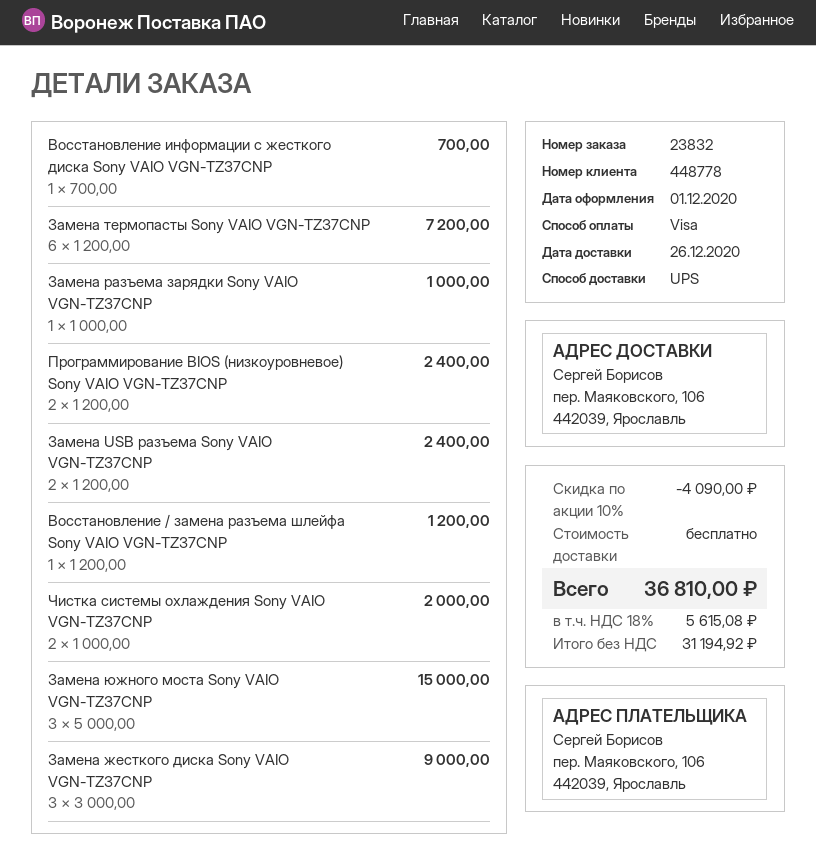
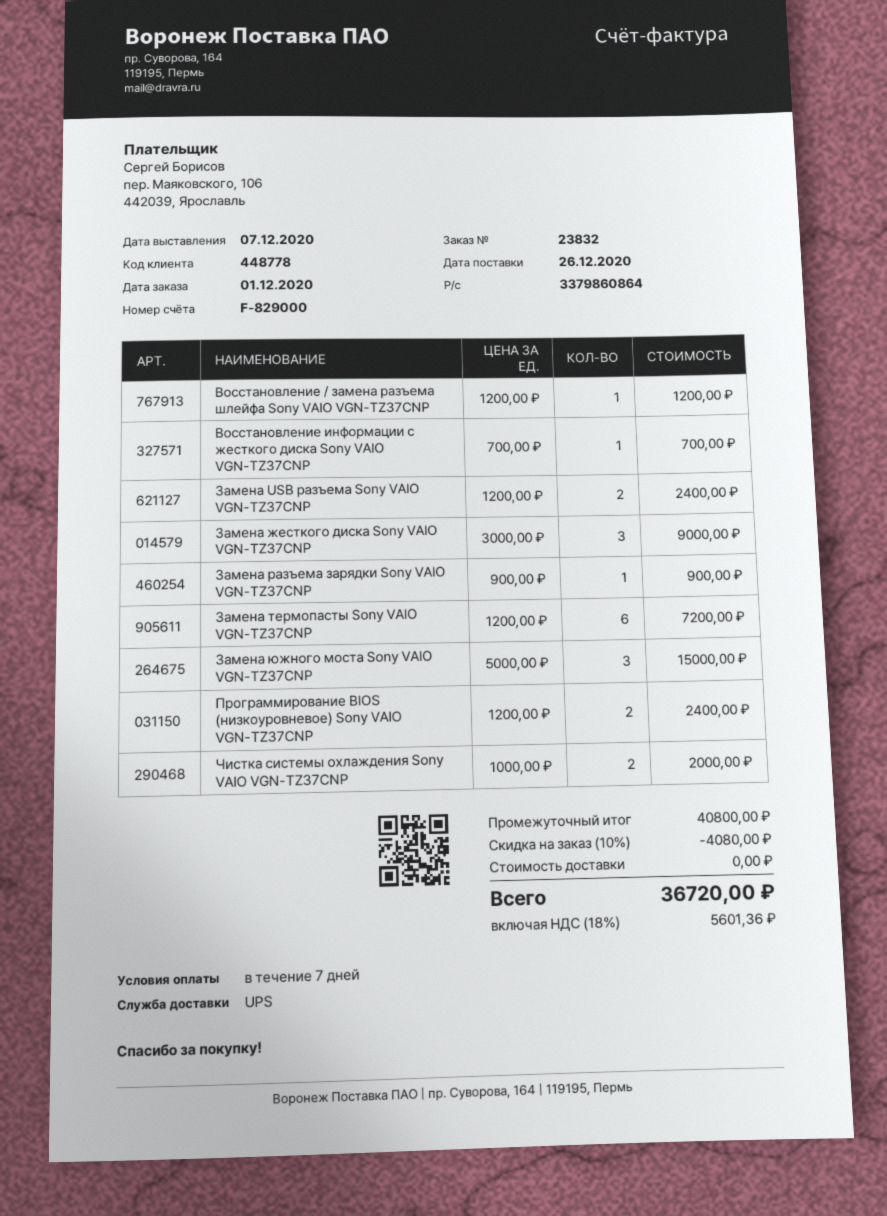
Замена разъема зарядки Sony VAIO VGN-TZ37CNP: 1 x 1000.00 = 1000.00 -> 1 x 900.00 = 900.00
discount: 10% = 4090.00 -> 10% = 4080.00
tax: 18% = 5615.08 -> 18% = 5601.36
total: 36810.00 -> 36720.00

